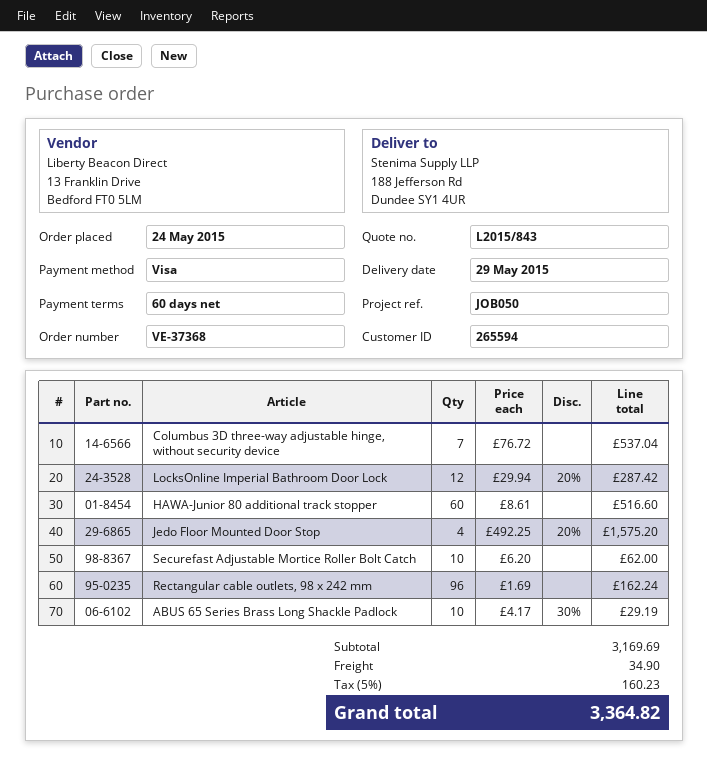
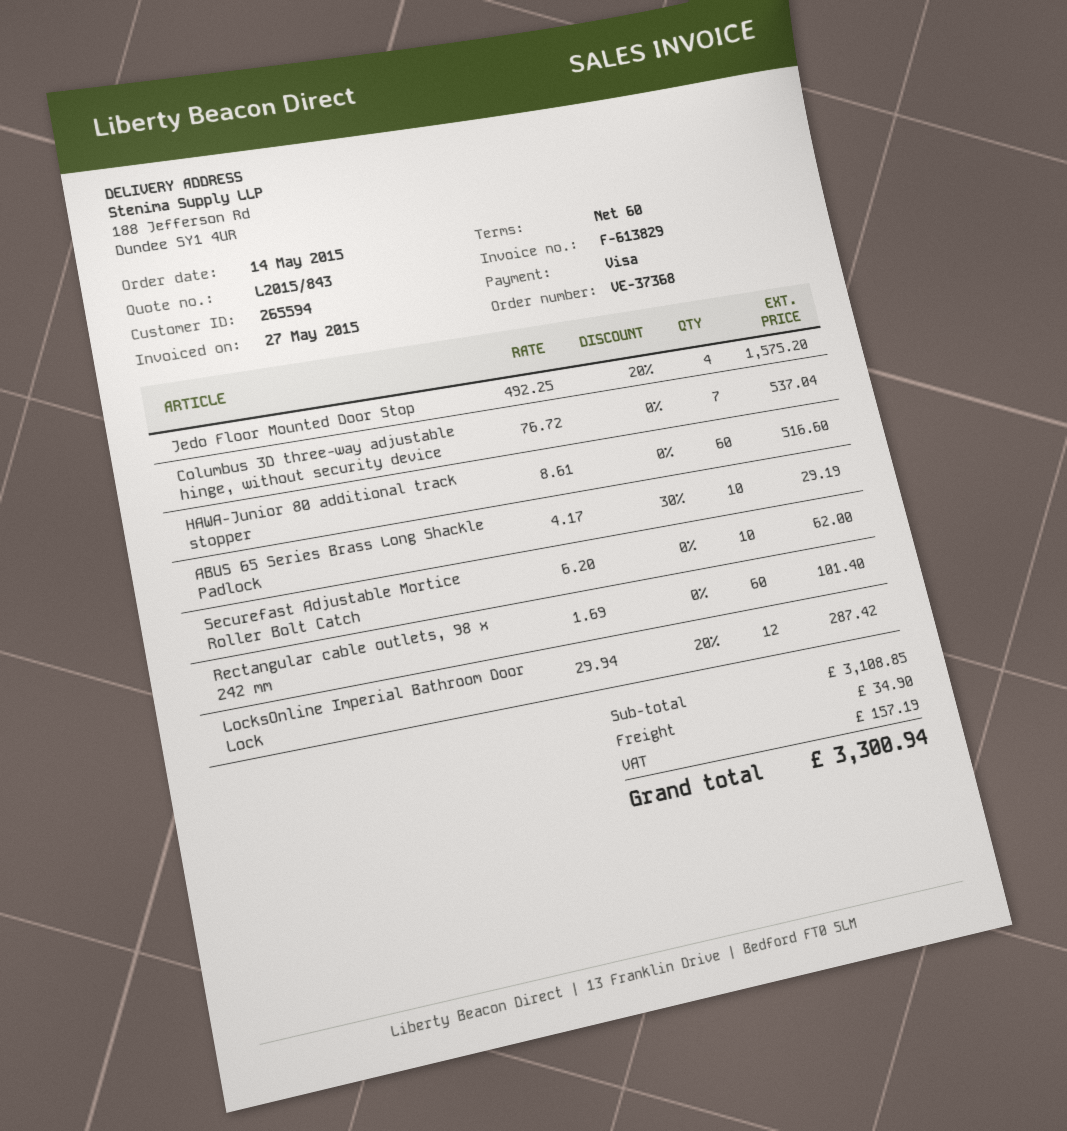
order date: 2015-05-24 -> 2015-05-14
Rectangular cable outlets, 98 x 242 mm: 96 x 1.69 = 162.24 -> 60 x 1.69 = 101.40
subtotal: 3169.69 -> 3108.85
tax: 160.23 -> 157.19
total: 3364.82 -> 3300.94

